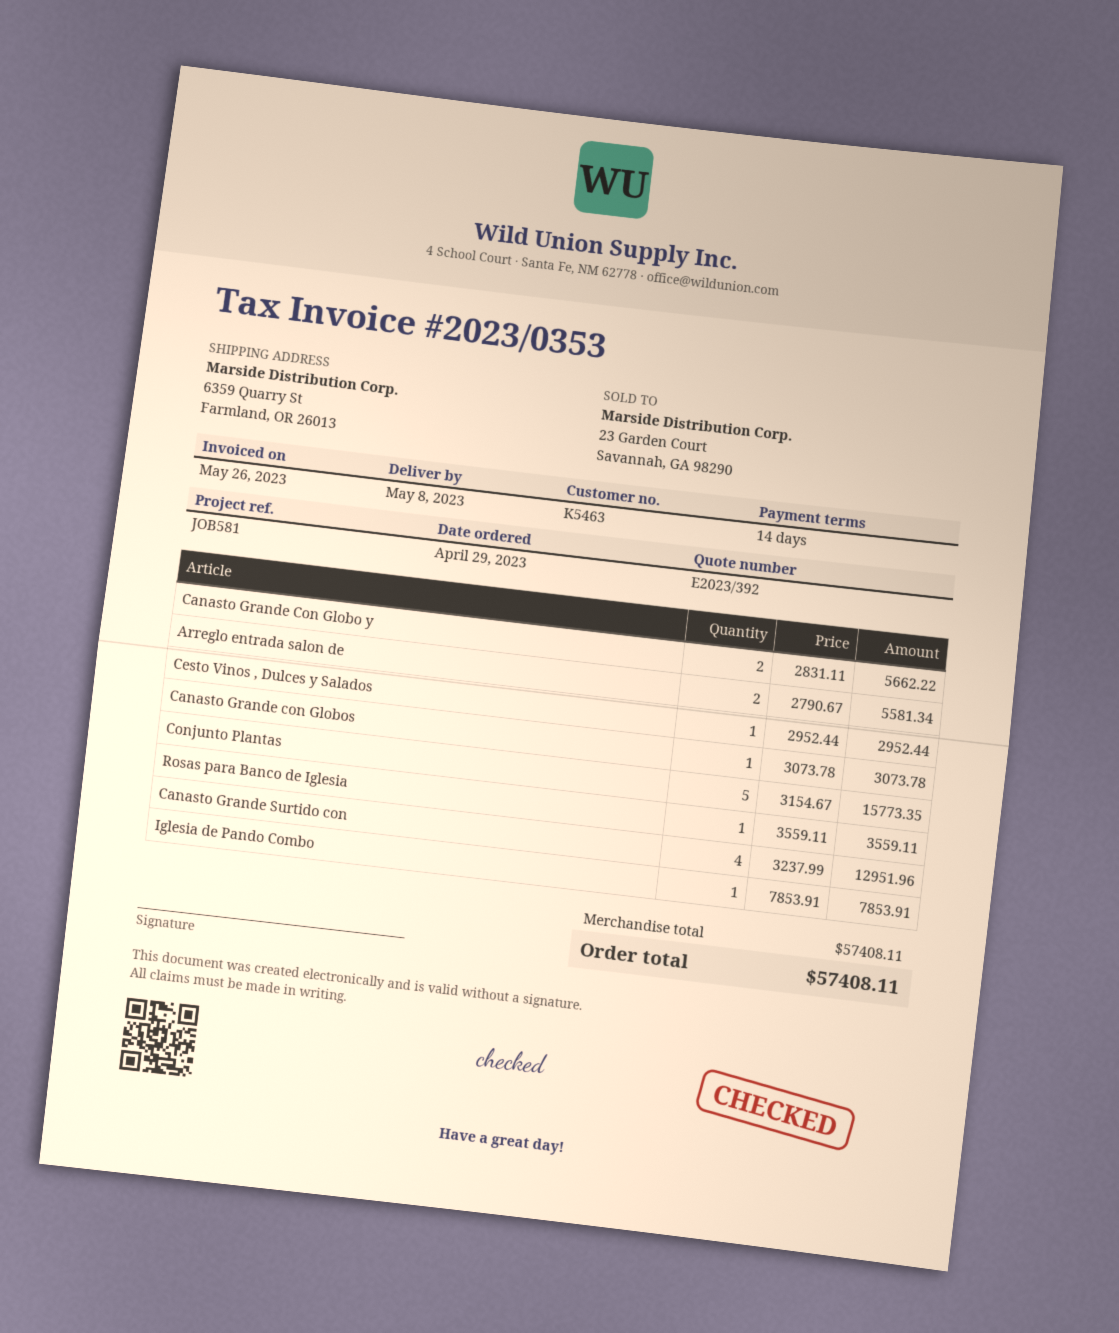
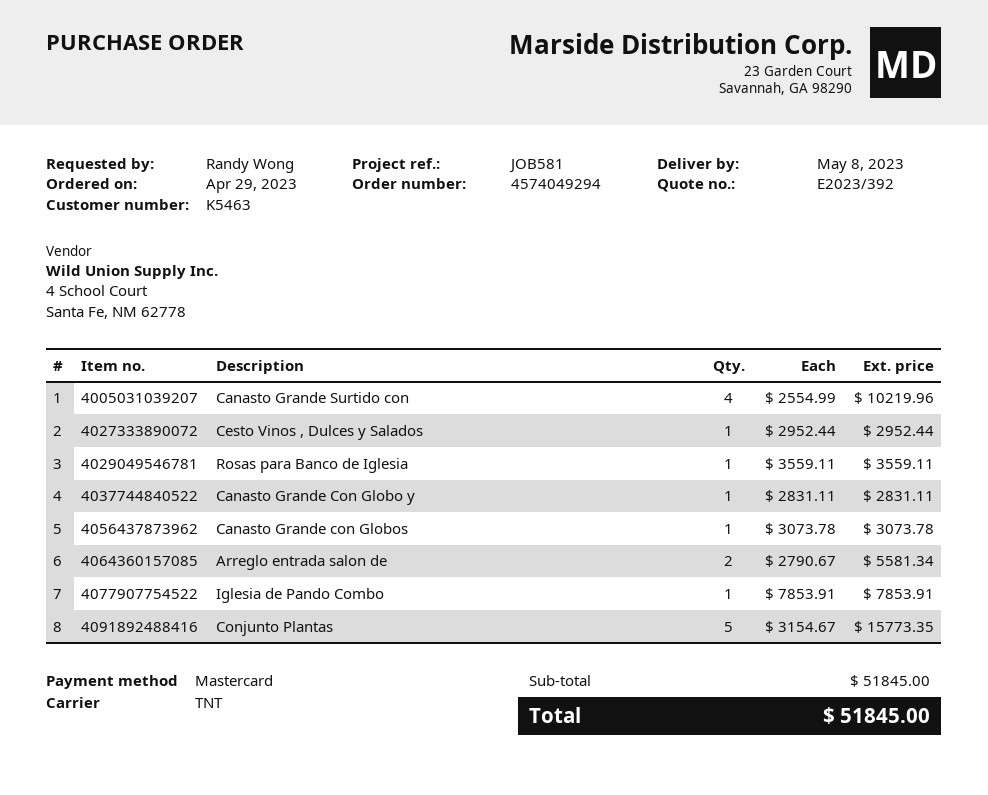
Canasto Grande Con Globo y: 2 x 2831.11 = 5662.22 -> 1 x 2831.11 = 2831.11
Canasto Grande Surtido con: 4 x 3237.99 = 12951.96 -> 4 x 2554.99 = 10219.96
subtotal: 57408.11 -> 51845.00
total: 57408.11 -> 51845.00

